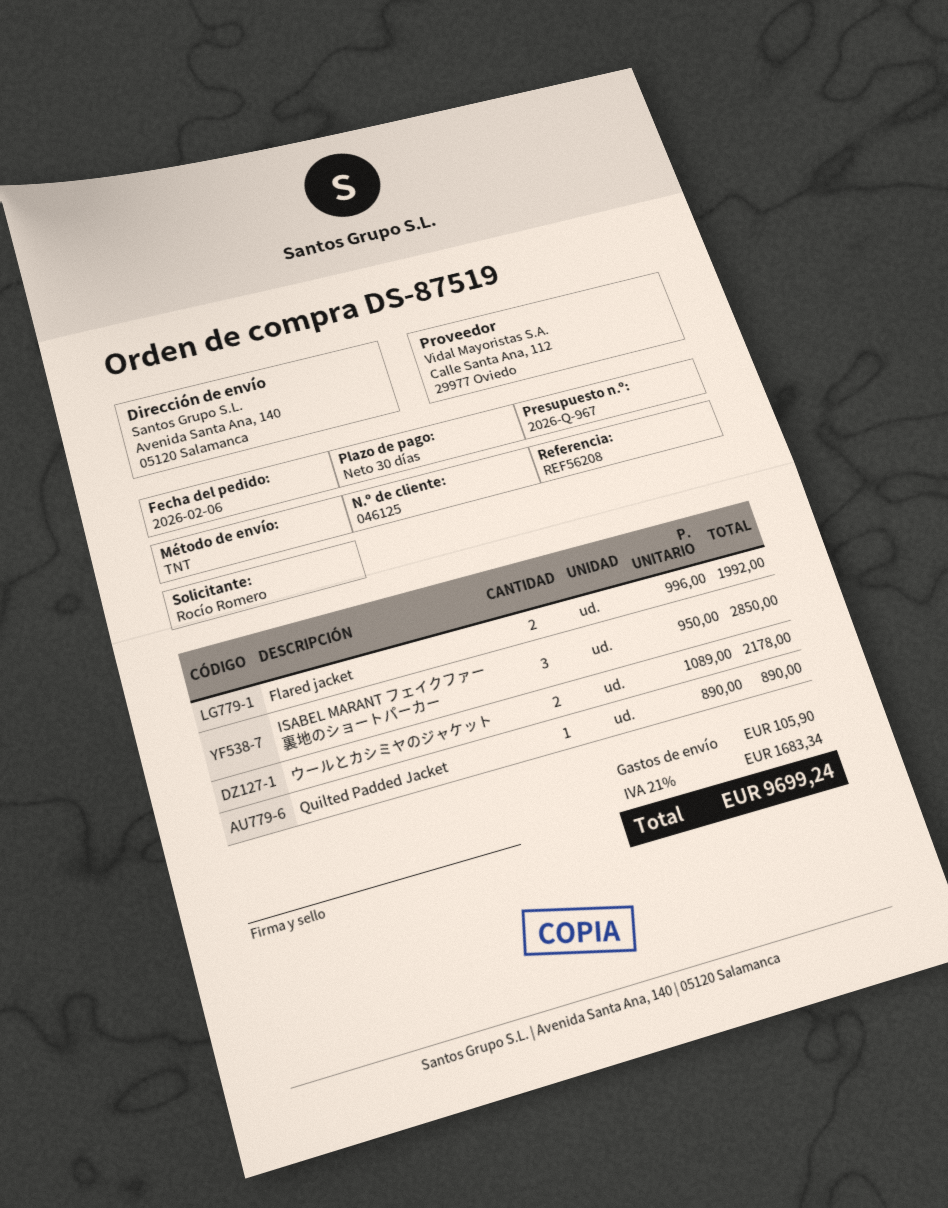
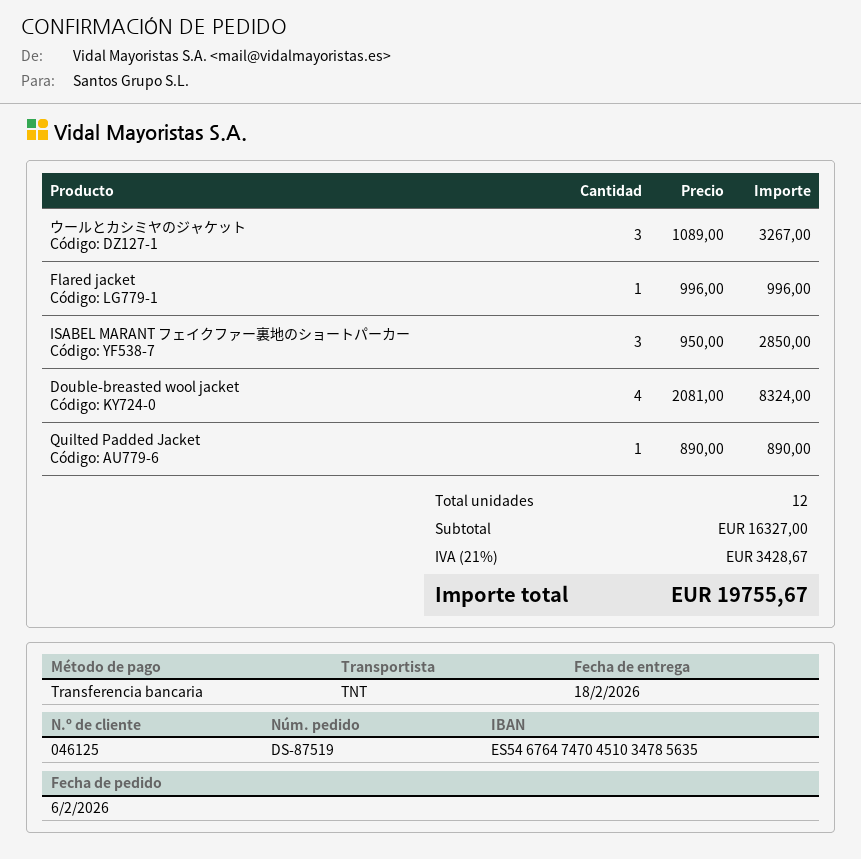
Flared jacket: 2 x 996.00 = 1992.00 -> 1 x 996.00 = 996.00
ウールとカシミヤのジャケット: 2 x 1089.00 = 2178.00 -> 3 x 1089.00 = 3267.00
Double-breasted wool jacket: none -> 4 x 2081.00 = 8324.00
shipping: 105.90 -> none
tax: 21% = 1683.34 -> 21% = 3428.67
total: 9699.24 -> 19755.67

